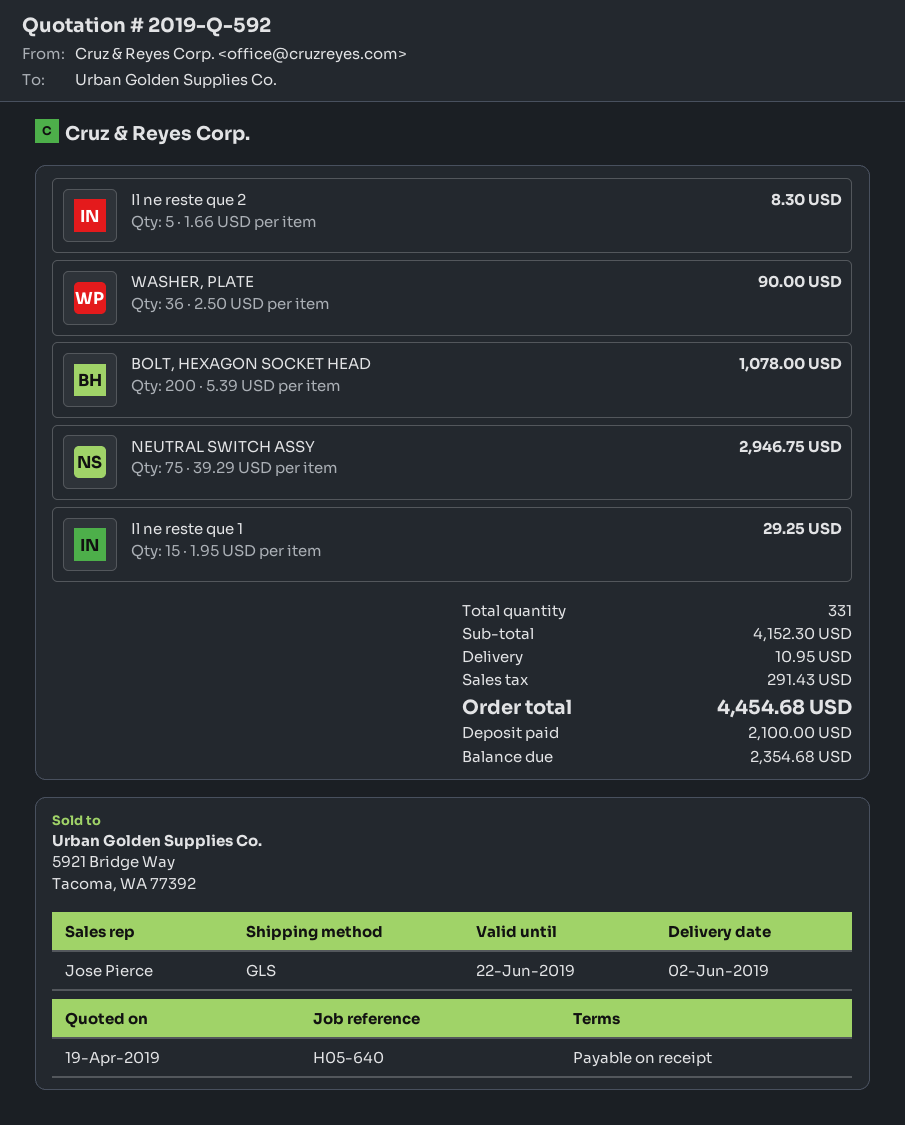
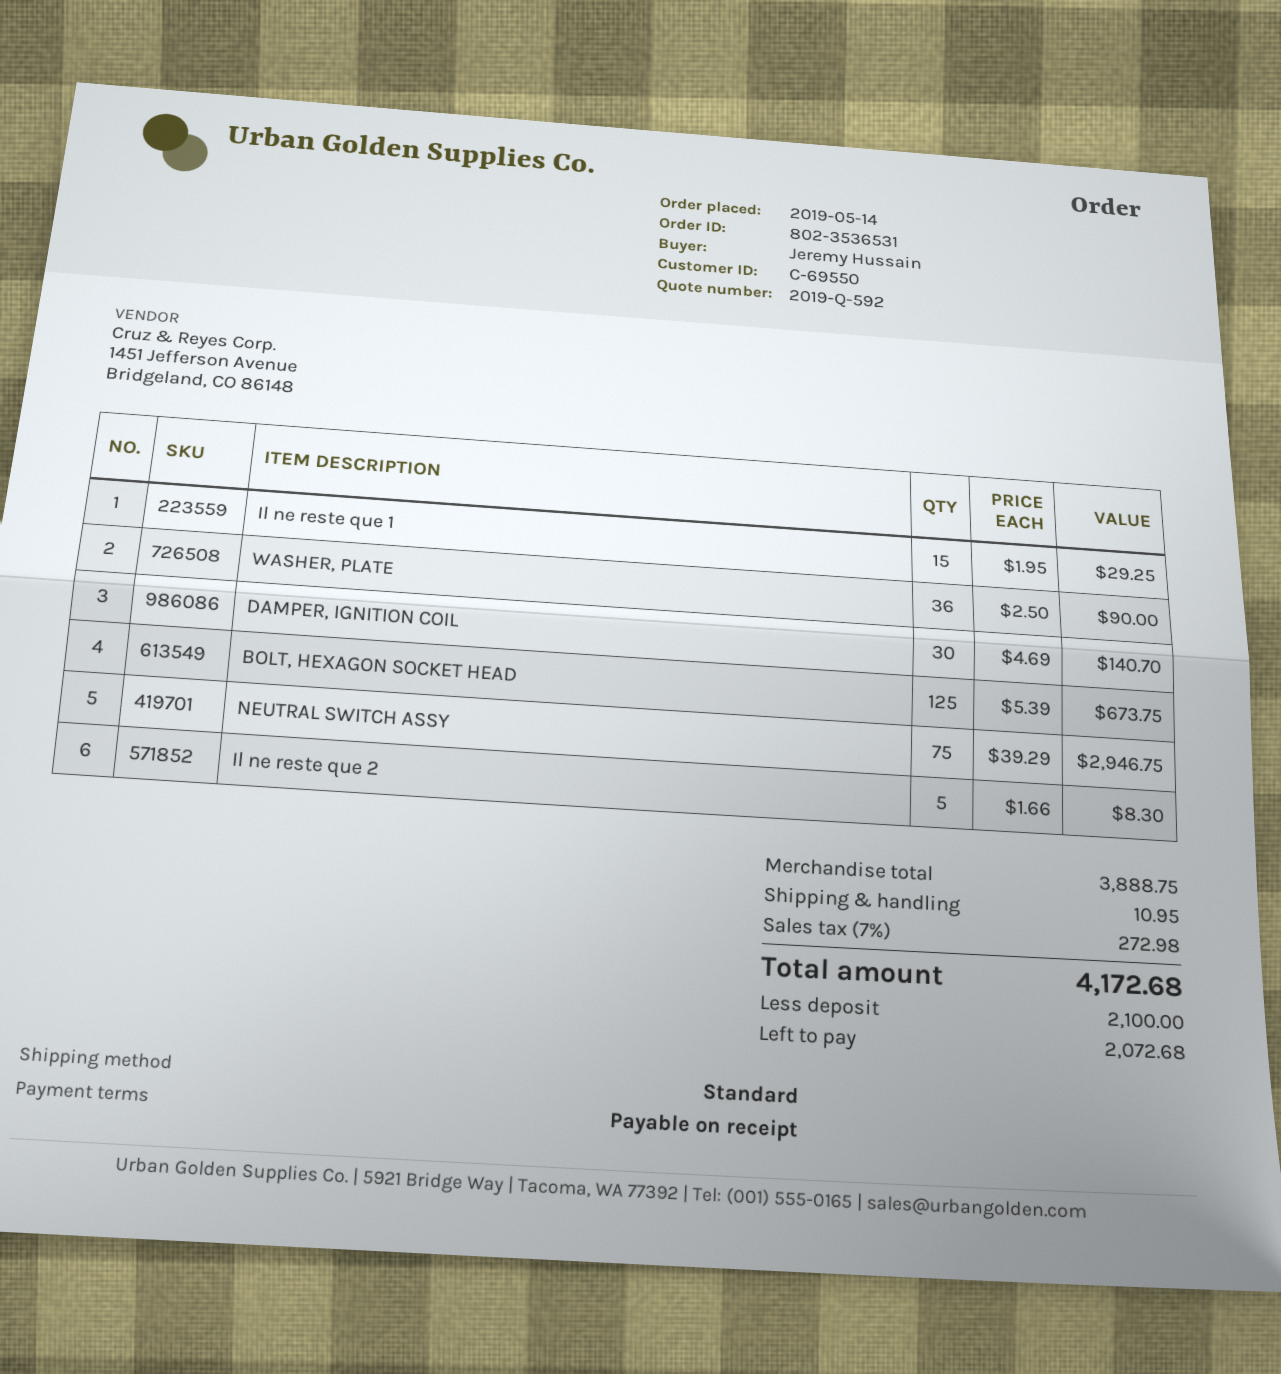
shipping method: GLS -> standard
BOLT, HEXAGON SOCKET HEAD: 200 x 5.39 = 1078.00 -> 125 x 5.39 = 673.75
DAMPER, IGNITION COIL: none -> 30 x 4.69 = 140.70
subtotal: 4152.30 -> 3888.75
tax: 291.43 -> 272.98
total: 4454.68 -> 4172.68
balance: 2354.68 -> 2072.68

